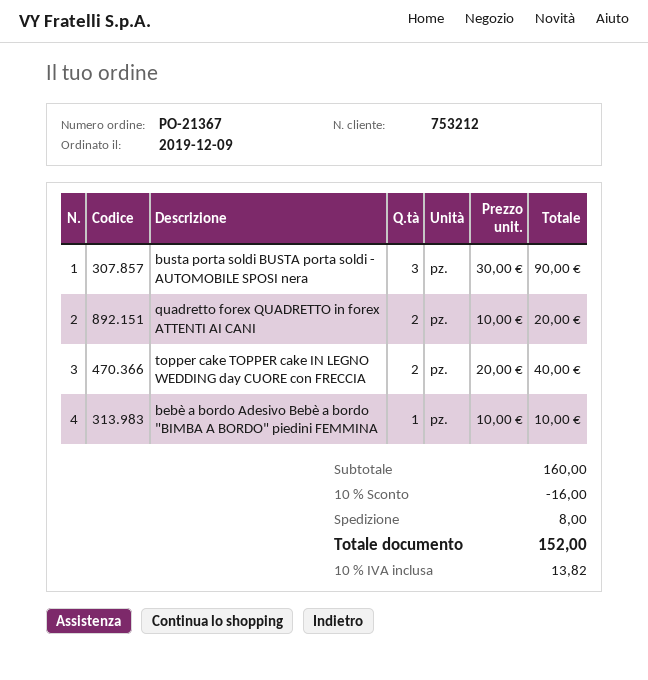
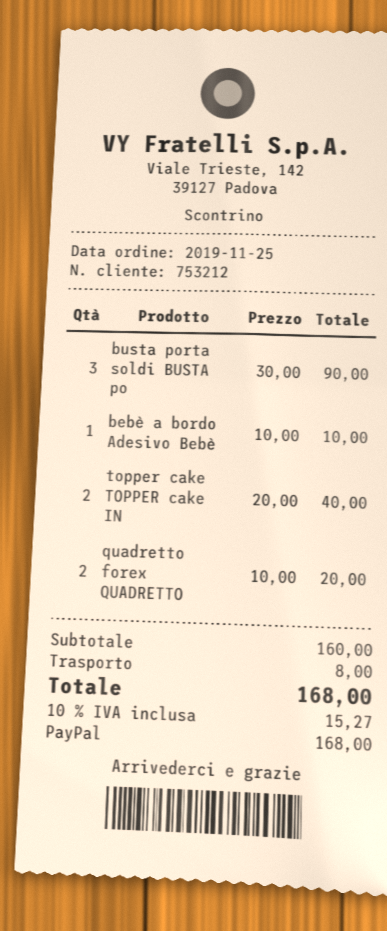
order date: 2019-12-09 -> 2019-11-25
discount: 10% = 16.00 -> none
tax: 10% = 13.82 -> 10% = 15.27
total: 152.00 -> 168.00

